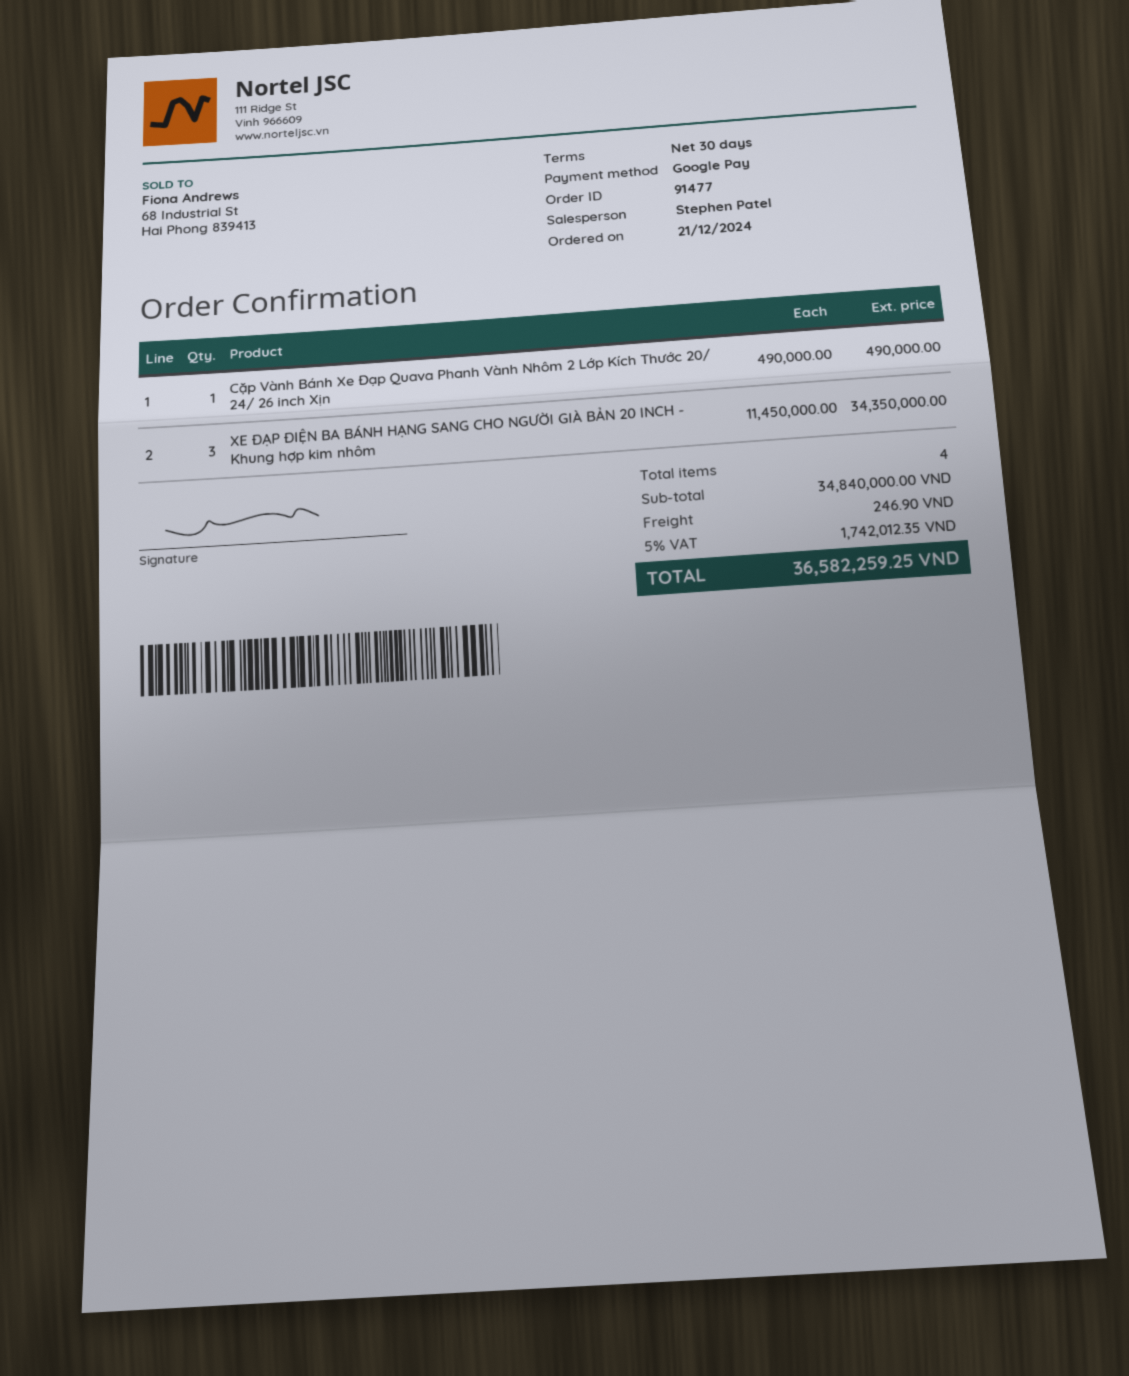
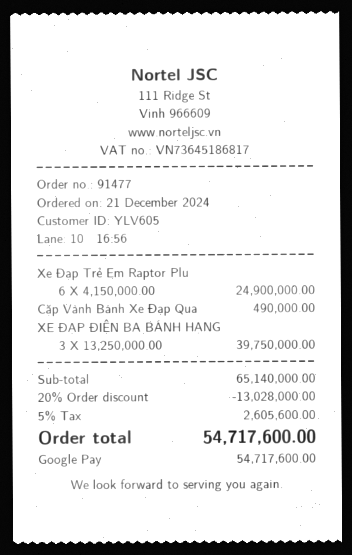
XE ĐẠP ĐIỆN BA BÁNH HẠNG SANG CHO NGƯỜI GIÀ BẢN 20 INCH - Khung hợp kim nhôm: 3 x 11450000.00 = 34350000.00 -> 3 x 13250000.00 = 39750000.00
Xe Đạp Trẻ Em Raptor Plu: none -> 6 x 4150000.00 = 24900000.00
subtotal: 34840000.00 -> 65140000.00
discount: none -> 20% = 13028000.00
shipping: 246.90 -> none
tax: 5% = 1742012.35 -> 5% = 2605600.00
total: 36582259.25 -> 54717600.00

